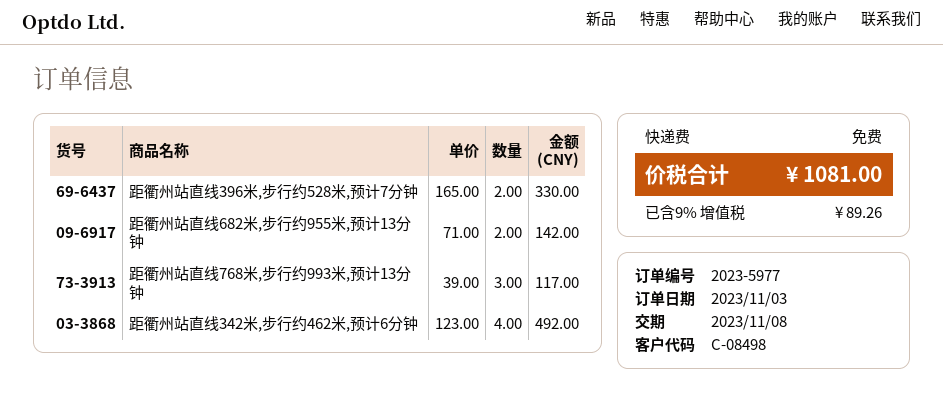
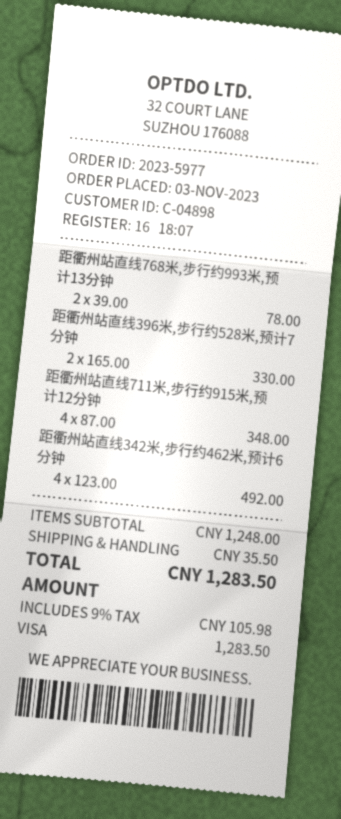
customer number: C-08498 -> C-04898
距衢州站直线682米,步行约955米,预计13分钟: 2 x 71.00 = 142.00 -> none
距衢州站直线768米,步行约993米,预计13分钟: 3 x 39.00 = 117.00 -> 2 x 39.00 = 78.00
距衢州站直线711米,步行约915米,预计12分钟: none -> 4 x 87.00 = 348.00
shipping: 0.00 -> 35.50
tax: 9% = 89.26 -> 9% = 105.98
total: 1081.00 -> 1283.50

